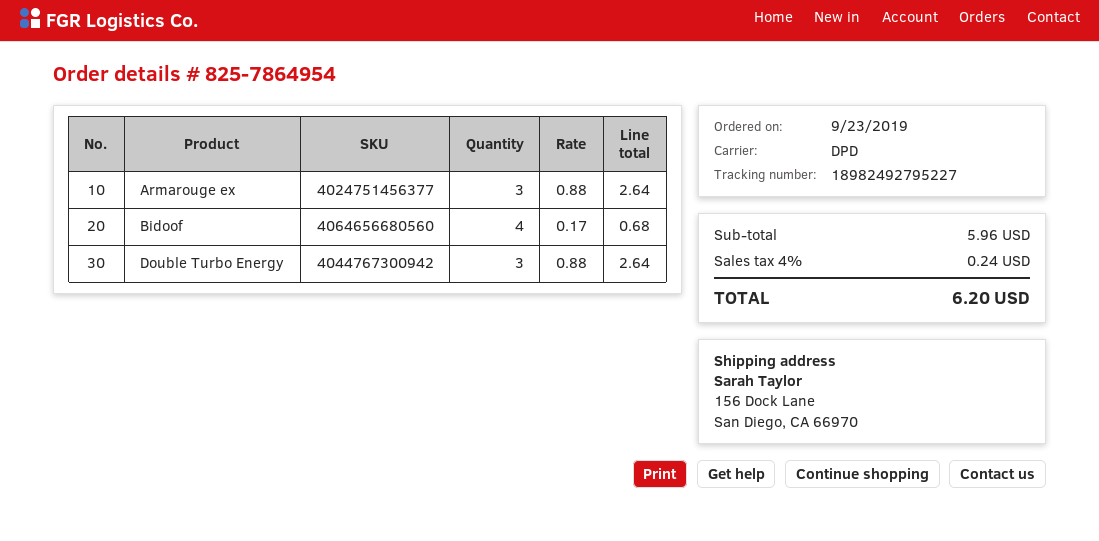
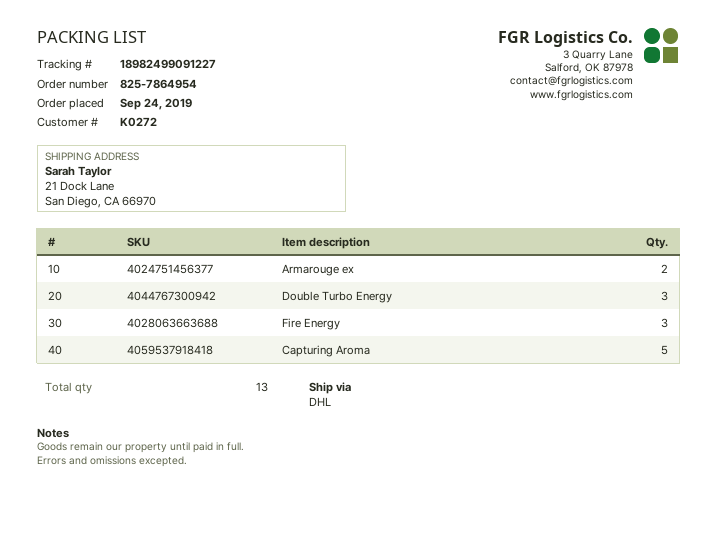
order date: 2019-09-23 -> 2019-09-24
shipping method: DPD -> DHL
tracking number: 18982492795227 -> 18982499091227
ship to: 156 Dock Lane, San Diego, CA 66970 -> 21 Dock Lane, San Diego, CA 66970
Armarouge ex: 3 -> 2
Bidoof: 4 -> none
Fire Energy: none -> 3
Capturing Aroma: none -> 5

